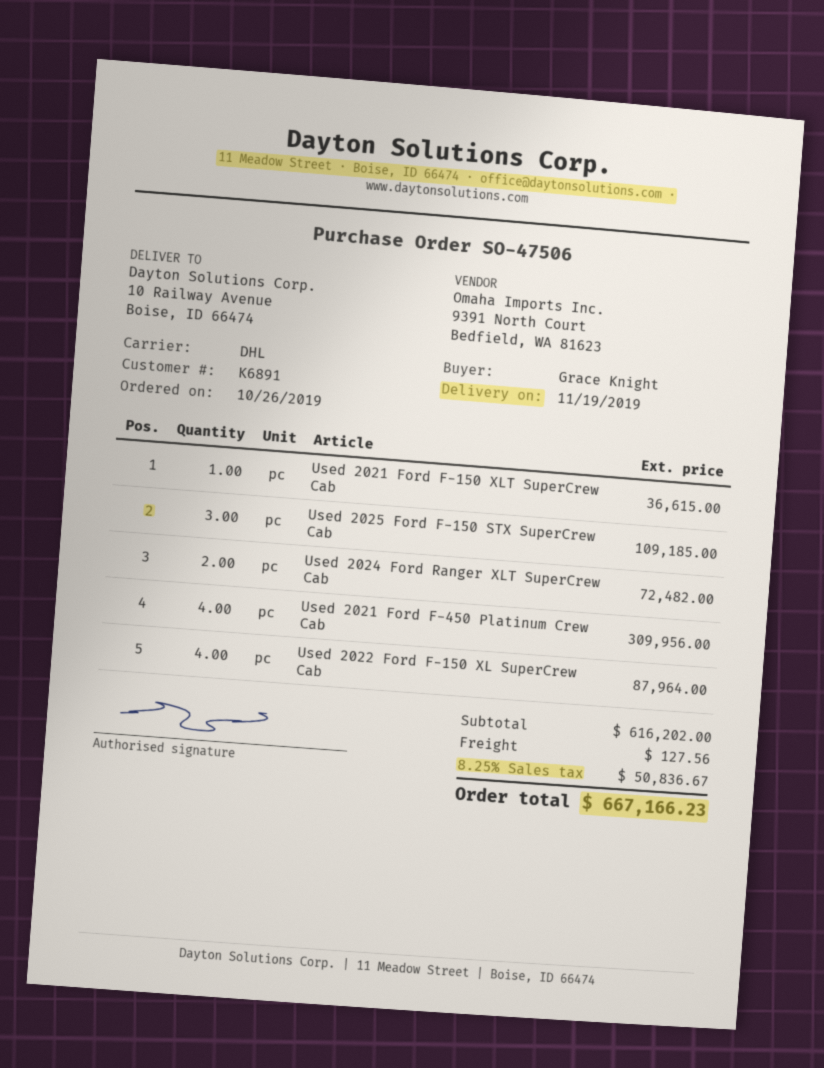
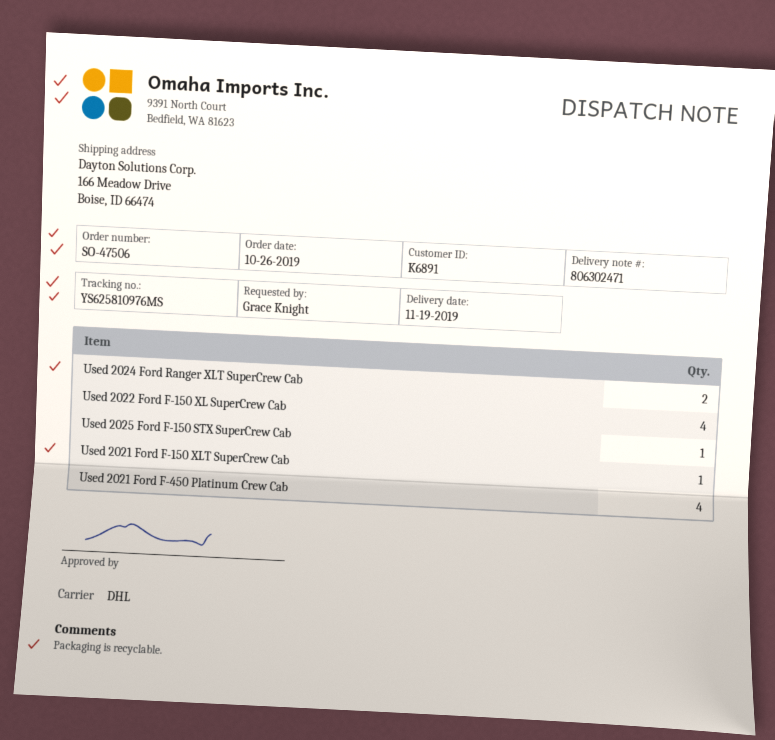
ship to: 10 Railway Avenue, Boise, ID 66474 -> 166 Meadow Drive, Boise, ID 66474
Used 2025 Ford F-150 STX SuperCrew Cab: 3 -> 1

